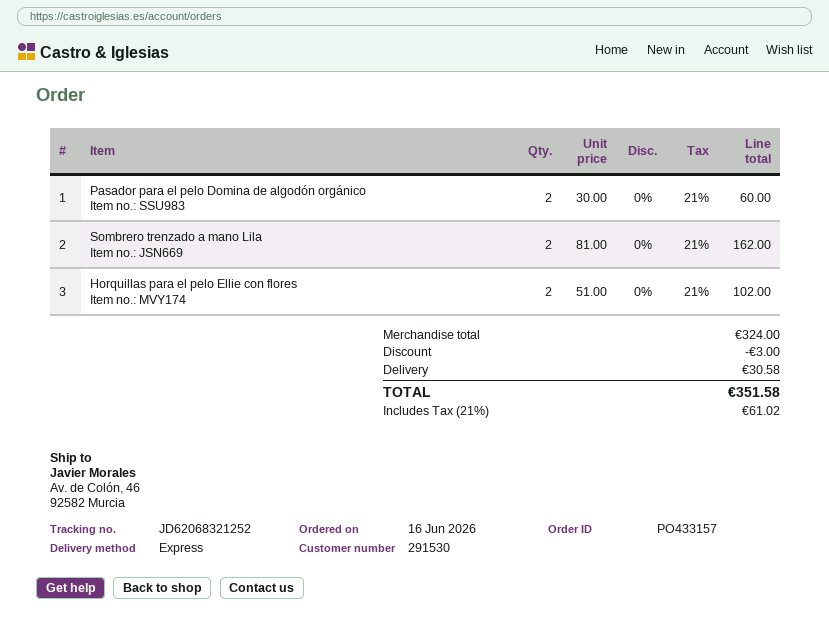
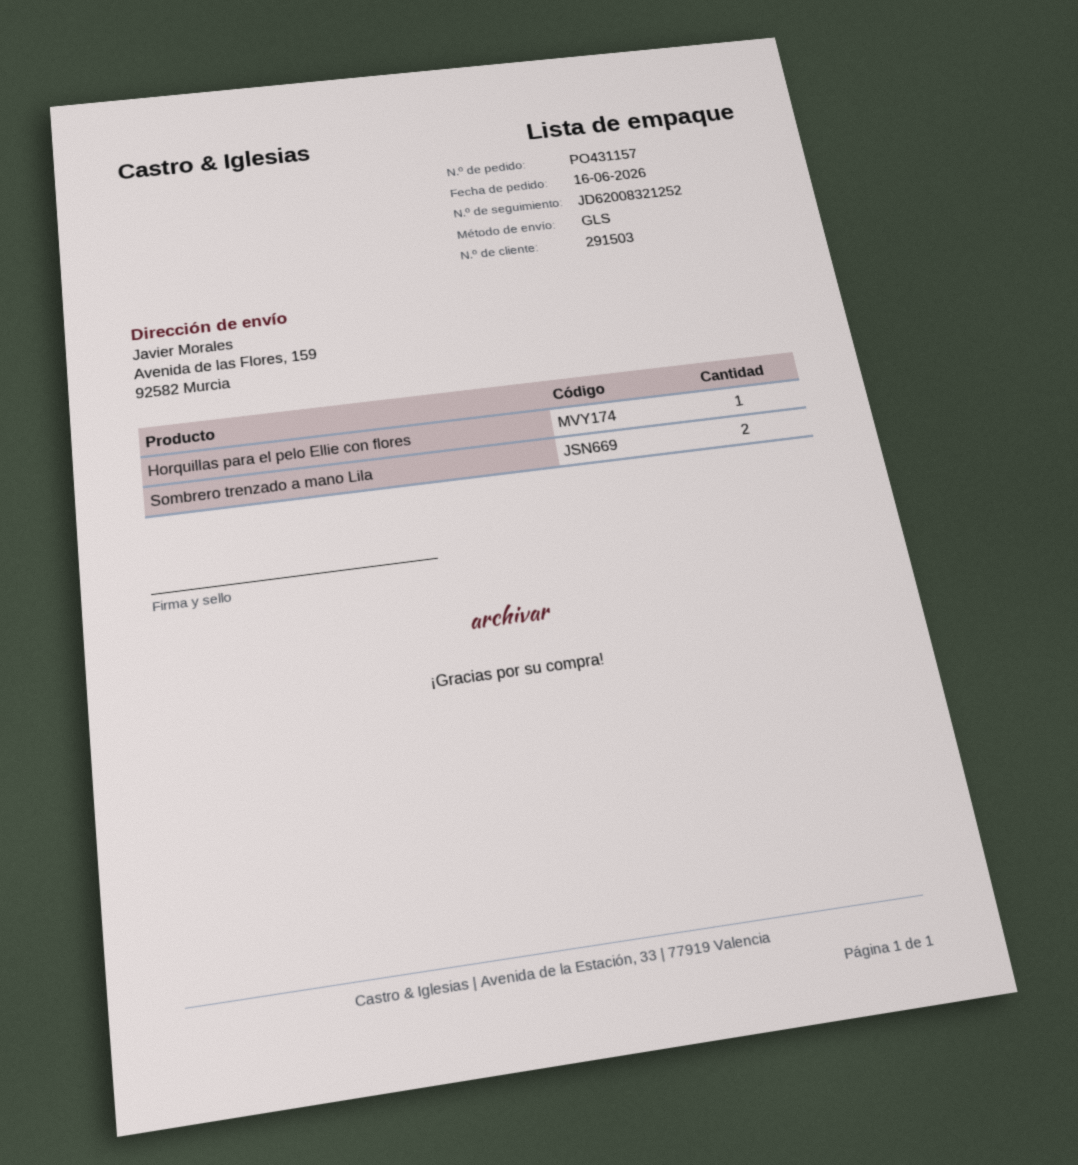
order number: PO433157 -> PO431157
customer number: 291530 -> 291503
shipping method: express -> GLS
tracking number: JD62068321252 -> JD62008321252
ship to: Av. de Colón, 46, 92582 Murcia -> Avenida de las Flores, 159, 92582 Murcia
Pasador para el pelo Domina de algodón orgánico: 2 -> none
Horquillas para el pelo Ellie con flores: 2 -> 1

